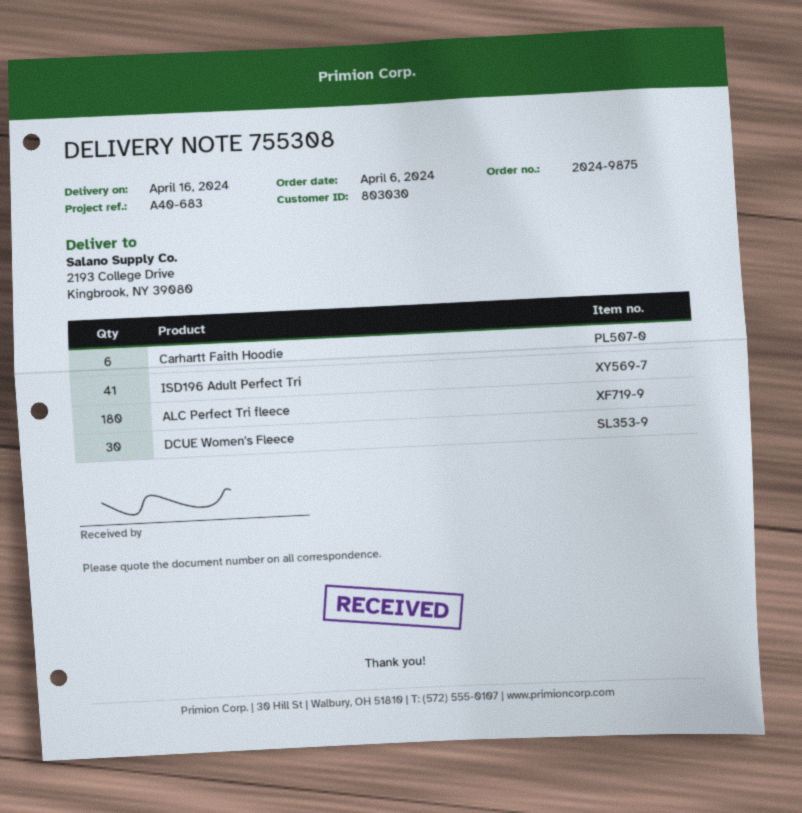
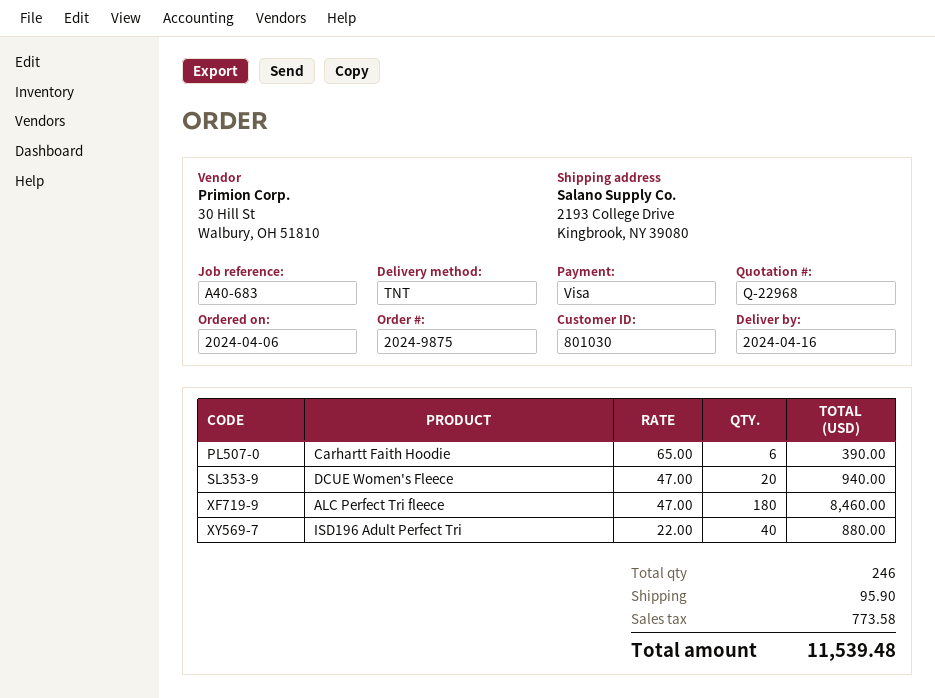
customer number: 803030 -> 801030
ISD196 Adult Perfect Tri: 41 -> 40
DCUE Women's Fleece: 30 -> 20

